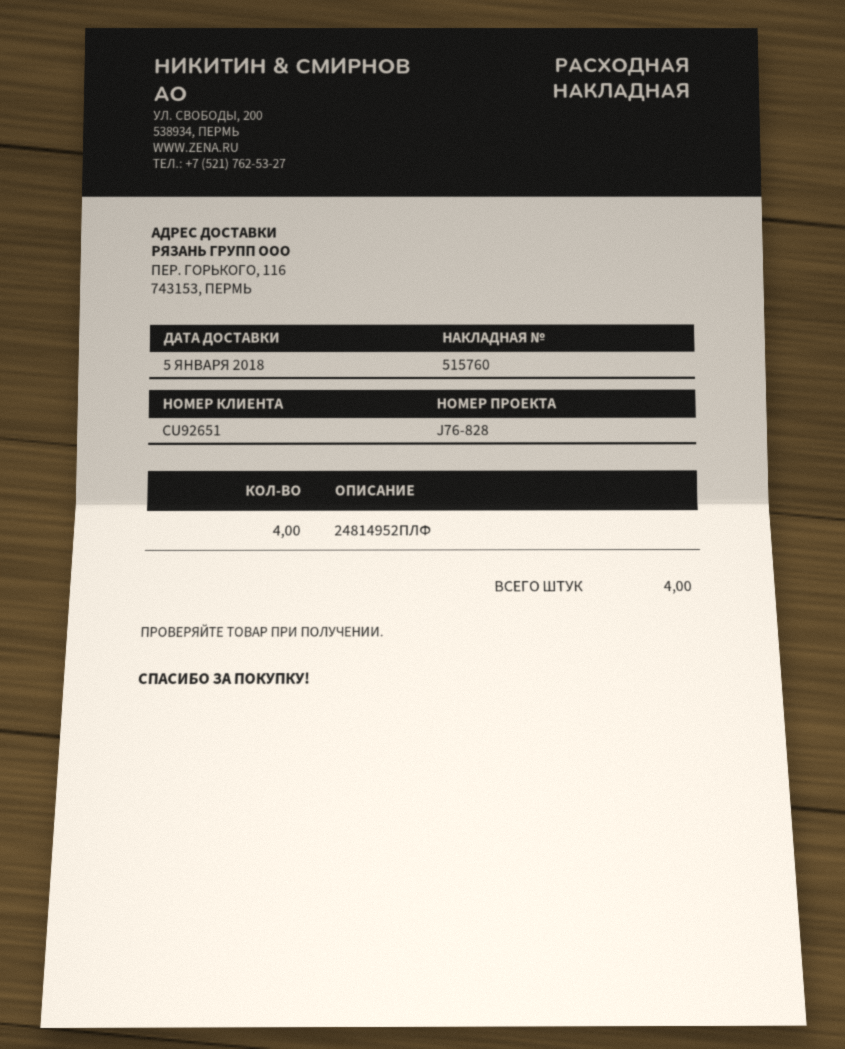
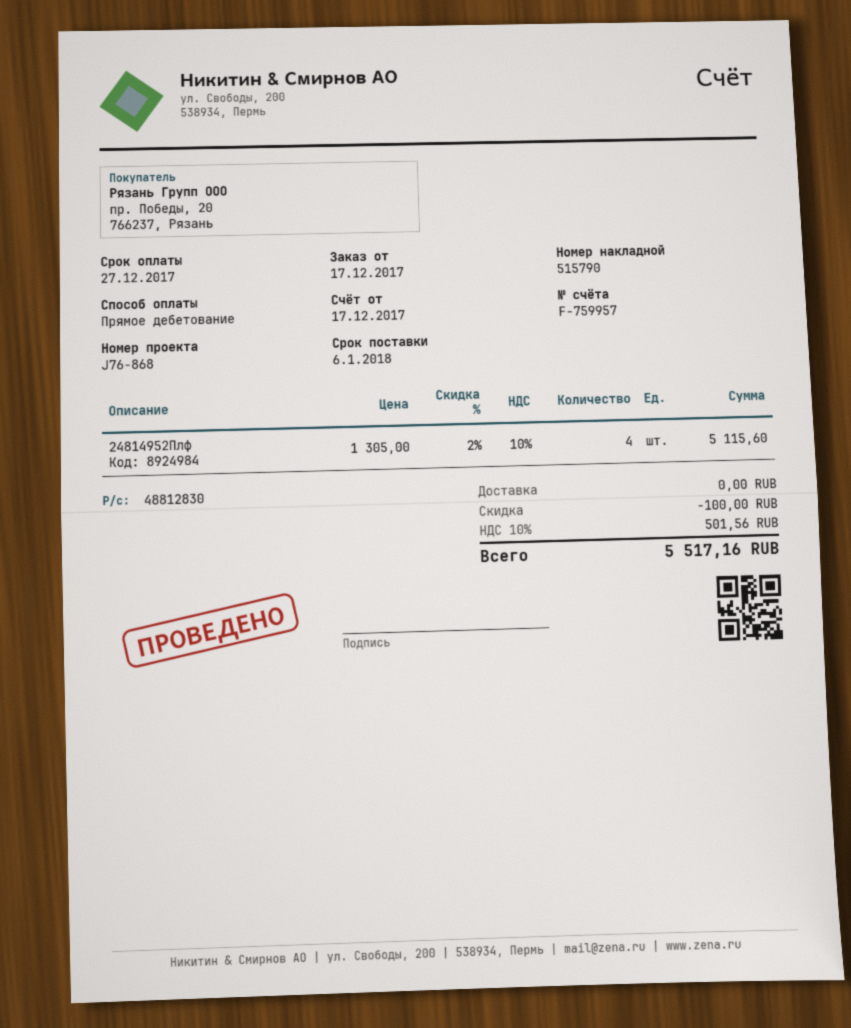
delivery note number: 515760 -> 515790
delivery date: 2018-01-05 -> 2018-01-06
reference: J76-828 -> J76-868

